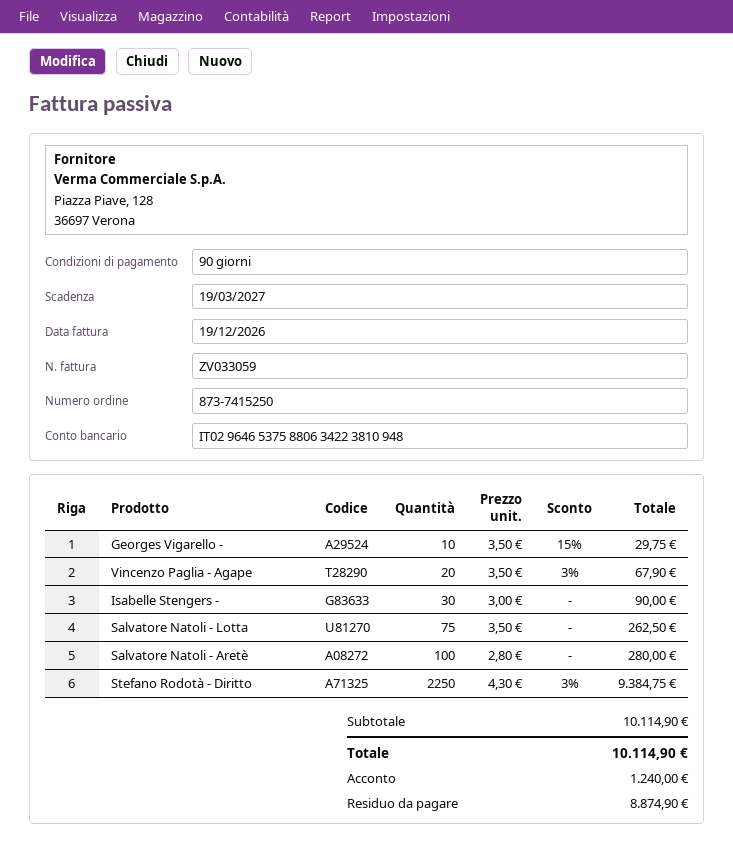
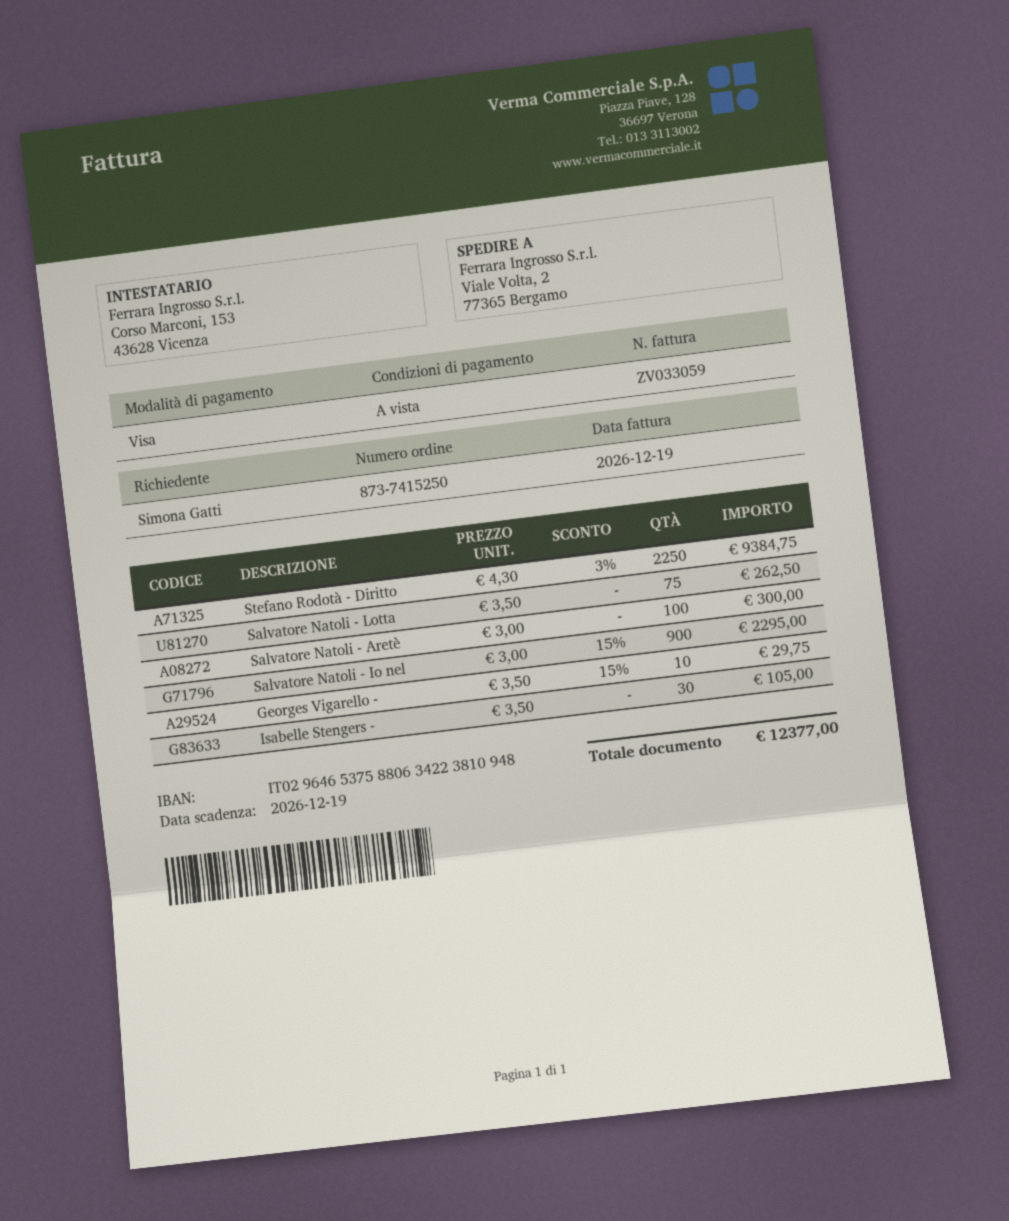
payment terms: 90 days -> on receipt
due date: 2027-03-19 -> 2026-12-19
Vincenzo Paglia - Agape: 20 x 3.50 - 3% = 67.90 -> none
Isabelle Stengers -: 30 x 3.00 = 90.00 -> 30 x 3.50 = 105.00
Salvatore Natoli - Aretè: 100 x 2.80 = 280.00 -> 100 x 3.00 = 300.00
Salvatore Natoli - Io nel: none -> 900 x 3.00 - 15% = 2295.00
total: 10114.90 -> 12377.00

